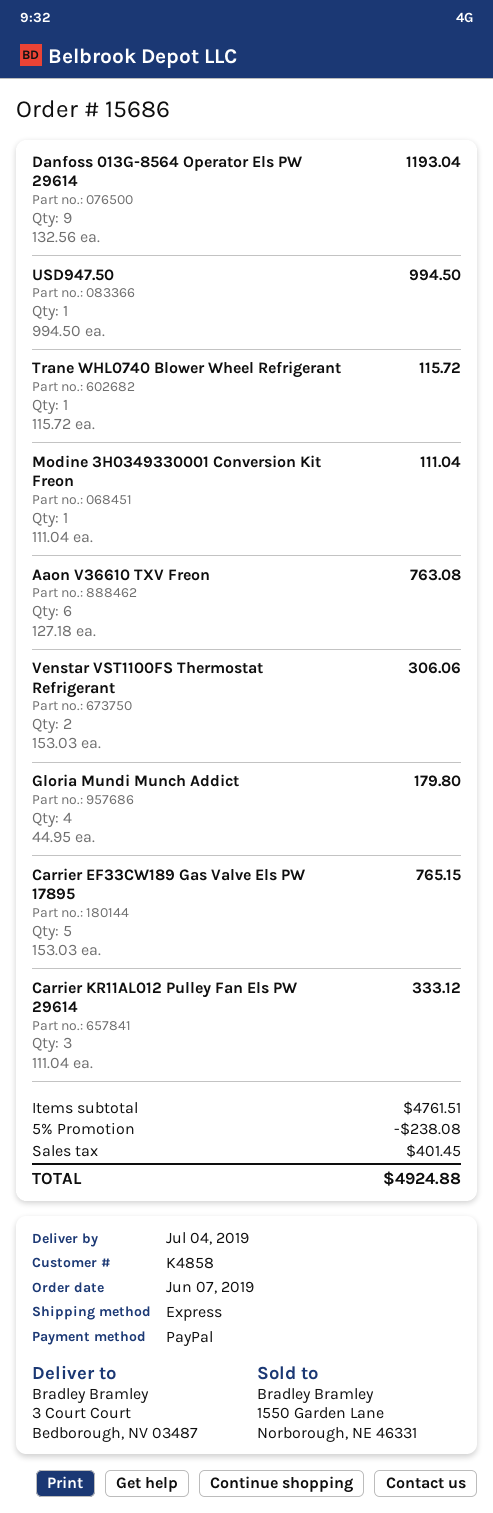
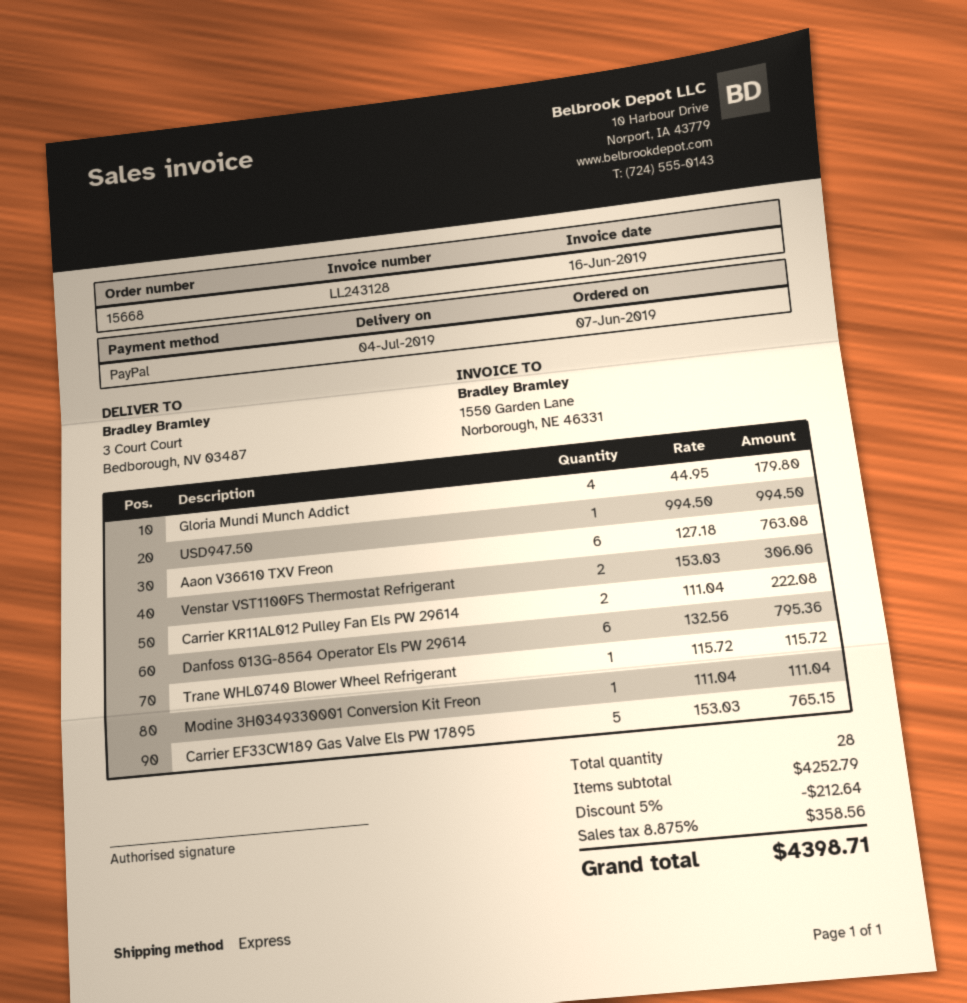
order number: 15686 -> 15668
Danfoss 013G-8564 Operator Els PW 29614: 9 x 132.56 = 1193.04 -> 6 x 132.56 = 795.36
Carrier KR11AL012 Pulley Fan Els PW 29614: 3 x 111.04 = 333.12 -> 2 x 111.04 = 222.08
subtotal: 4761.51 -> 4252.79
discount: 5% = 238.08 -> 5% = 212.64
tax: 401.45 -> 358.56
total: 4924.88 -> 4398.71

